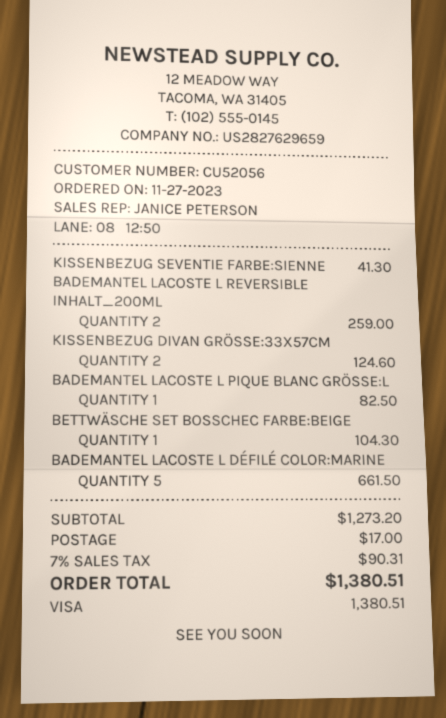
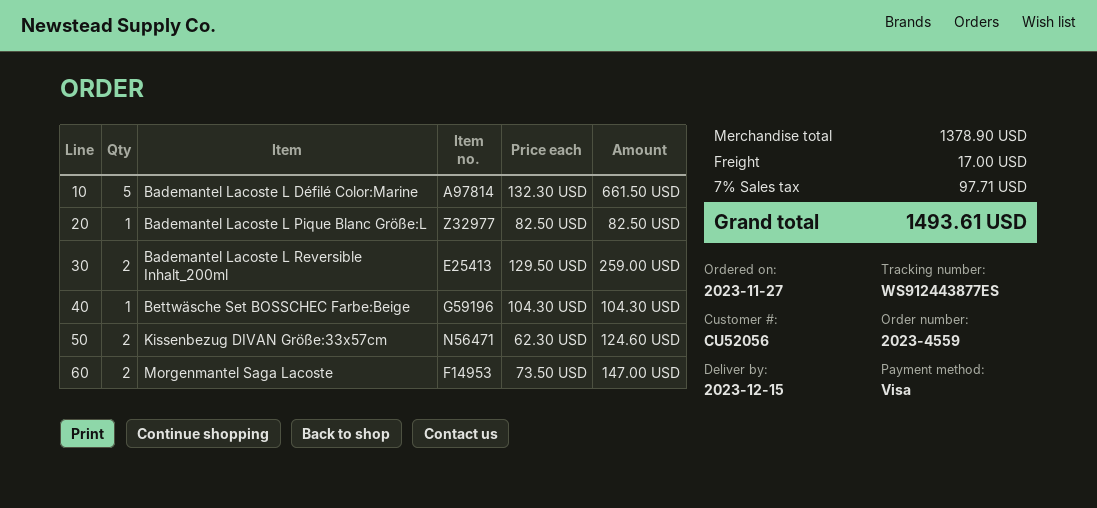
KISSENBEZUG SEVENTIE FARBE:SIENNE: 1 for 41.30 -> none
Morgenmantel Saga Lacoste: none -> 2 for 147.00
subtotal: 1273.20 -> 1378.90
tax: 7% = 90.31 -> 7% = 97.71
total: 1380.51 -> 1493.61

